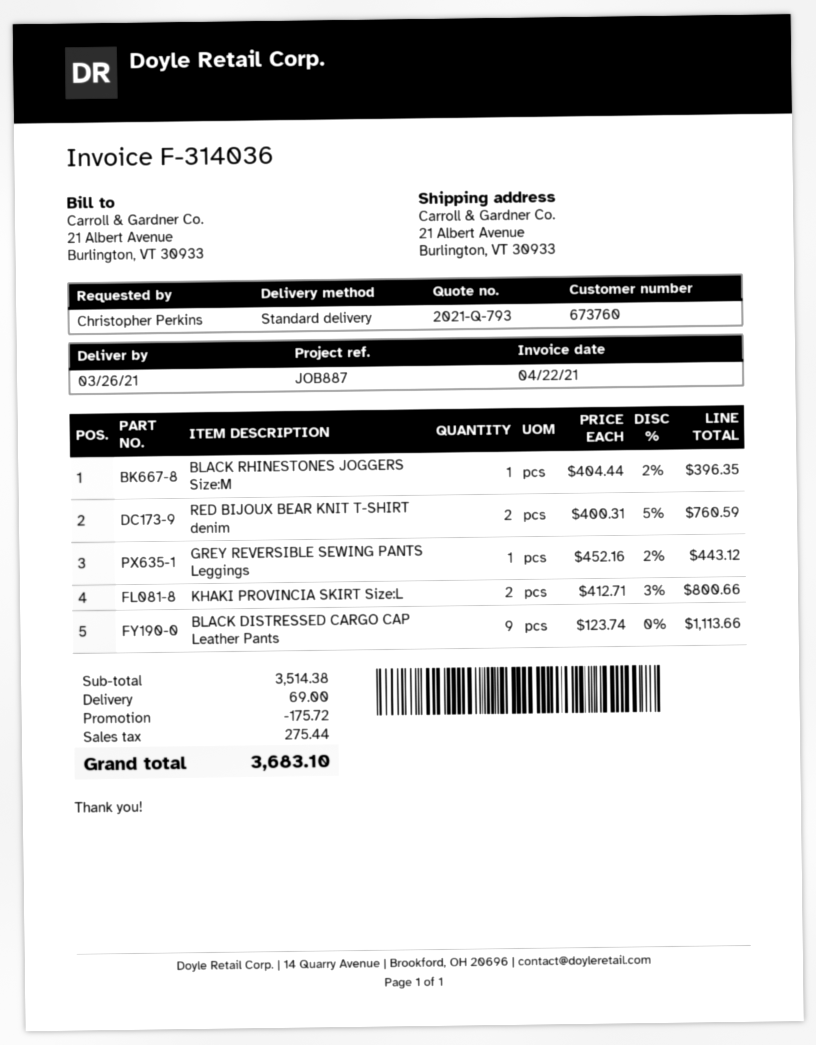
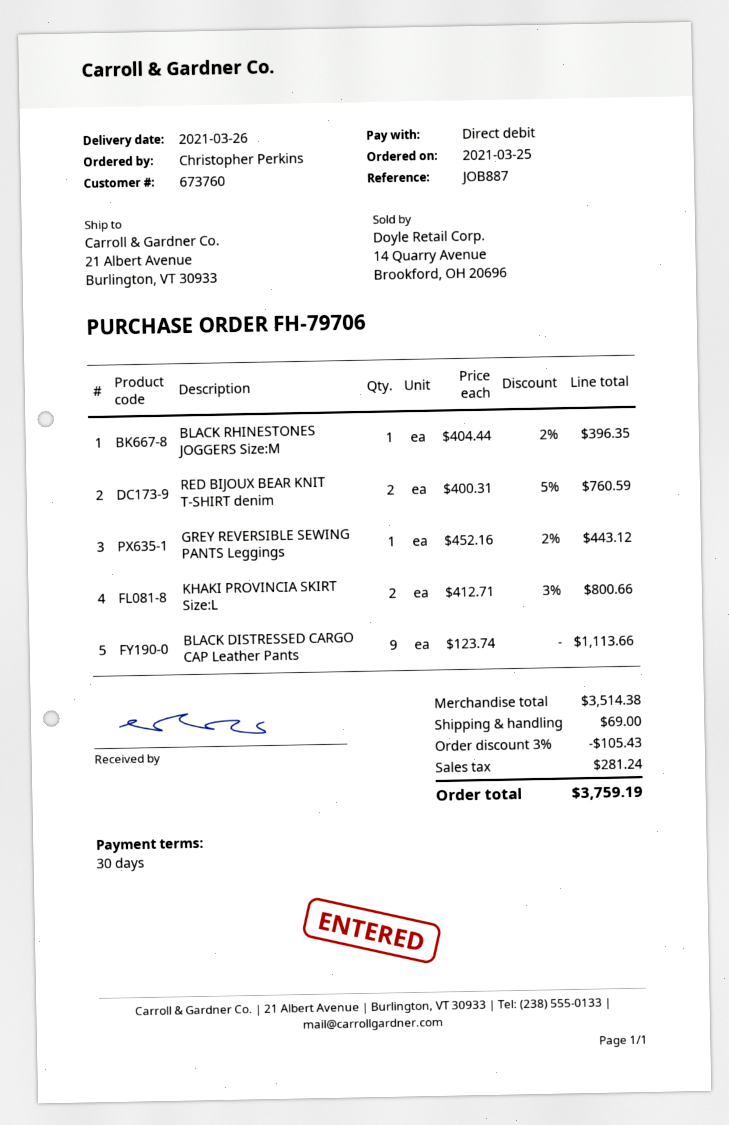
discount: 175.72 -> 105.43
tax: 275.44 -> 281.24
total: 3683.10 -> 3759.19

